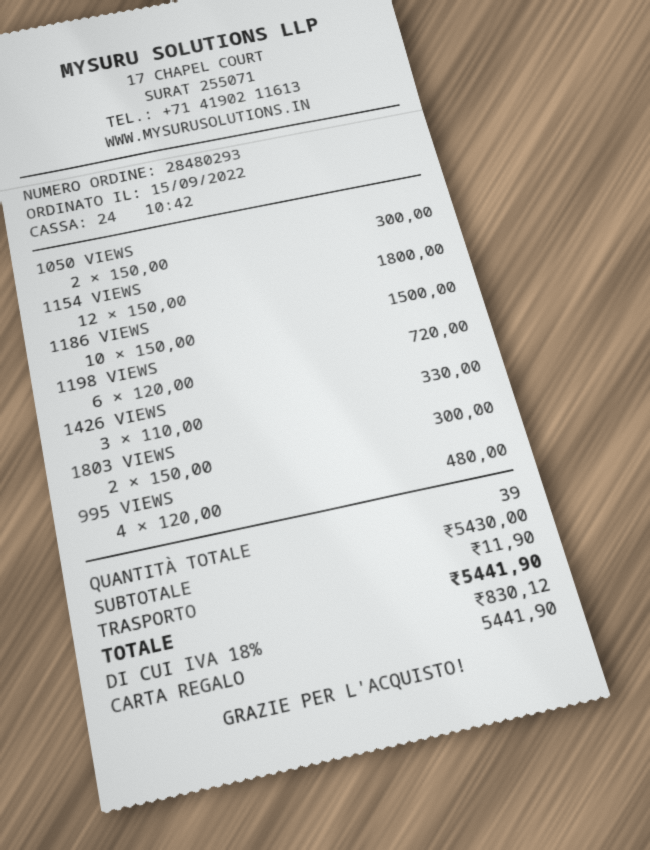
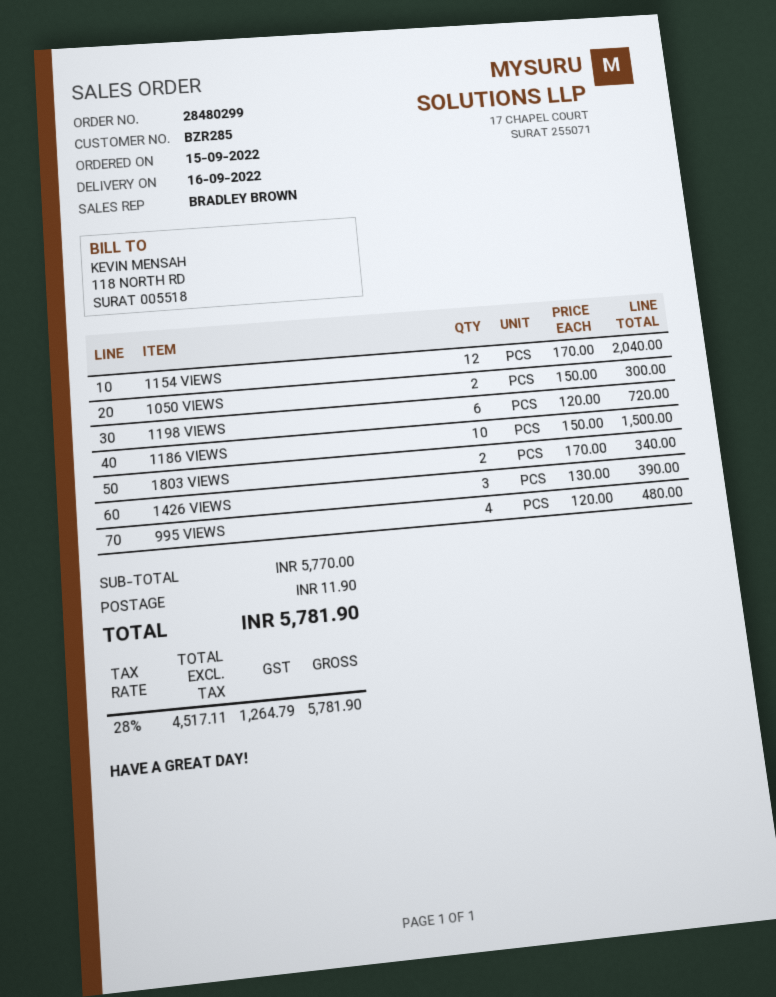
order number: 28480293 -> 28480299
1154 VIEWS: 12 x 150.00 = 1800.00 -> 12 x 170.00 = 2040.00
1426 VIEWS: 3 x 110.00 = 330.00 -> 3 x 130.00 = 390.00
1803 VIEWS: 2 x 150.00 = 300.00 -> 2 x 170.00 = 340.00
subtotal: 5430.00 -> 5770.00
tax: 18% = 830.12 -> 28% = 1264.79
total: 5441.90 -> 5781.90

